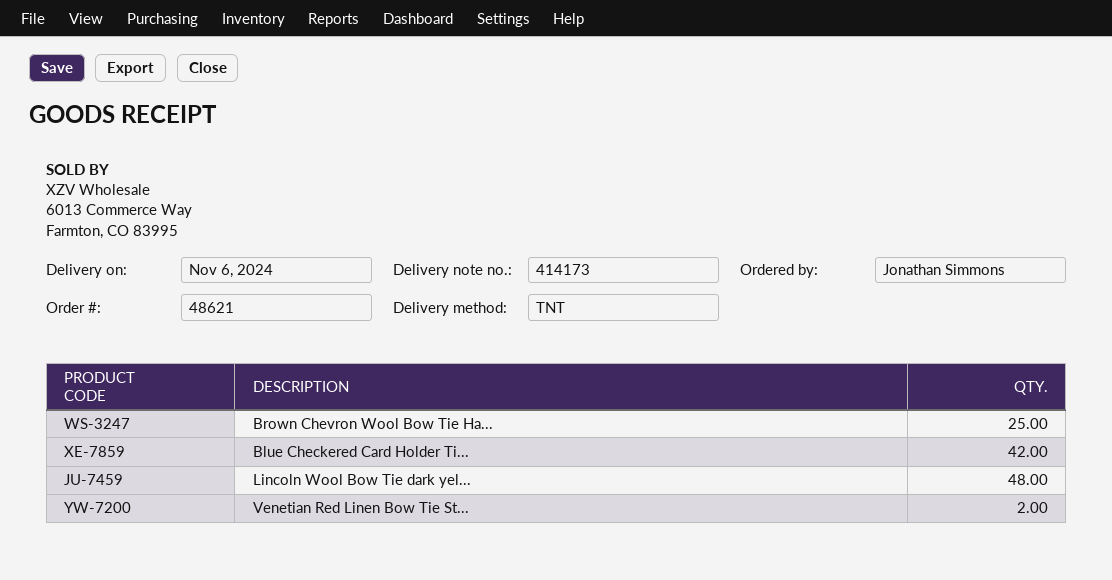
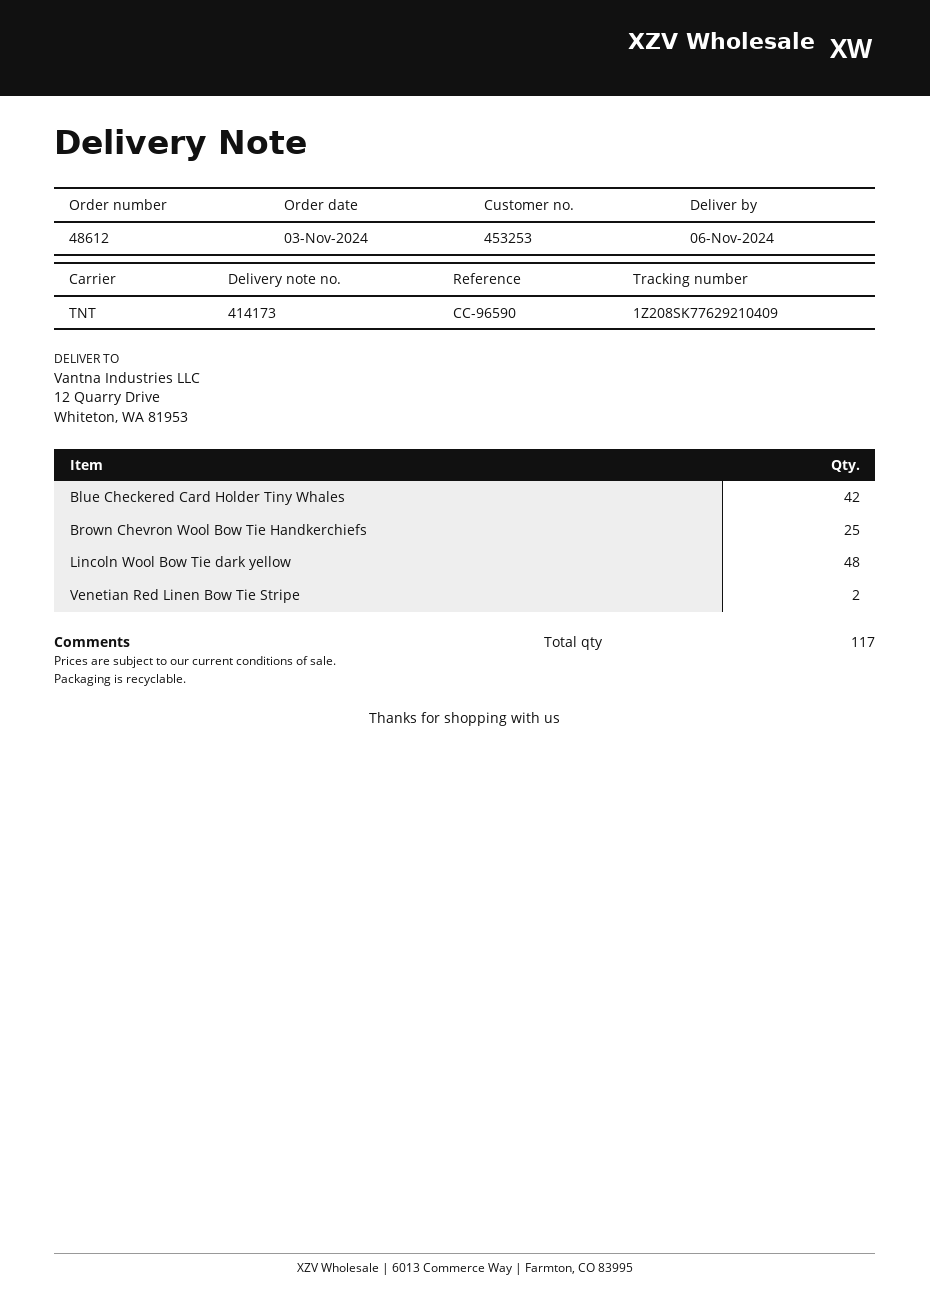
order number: 48621 -> 48612

